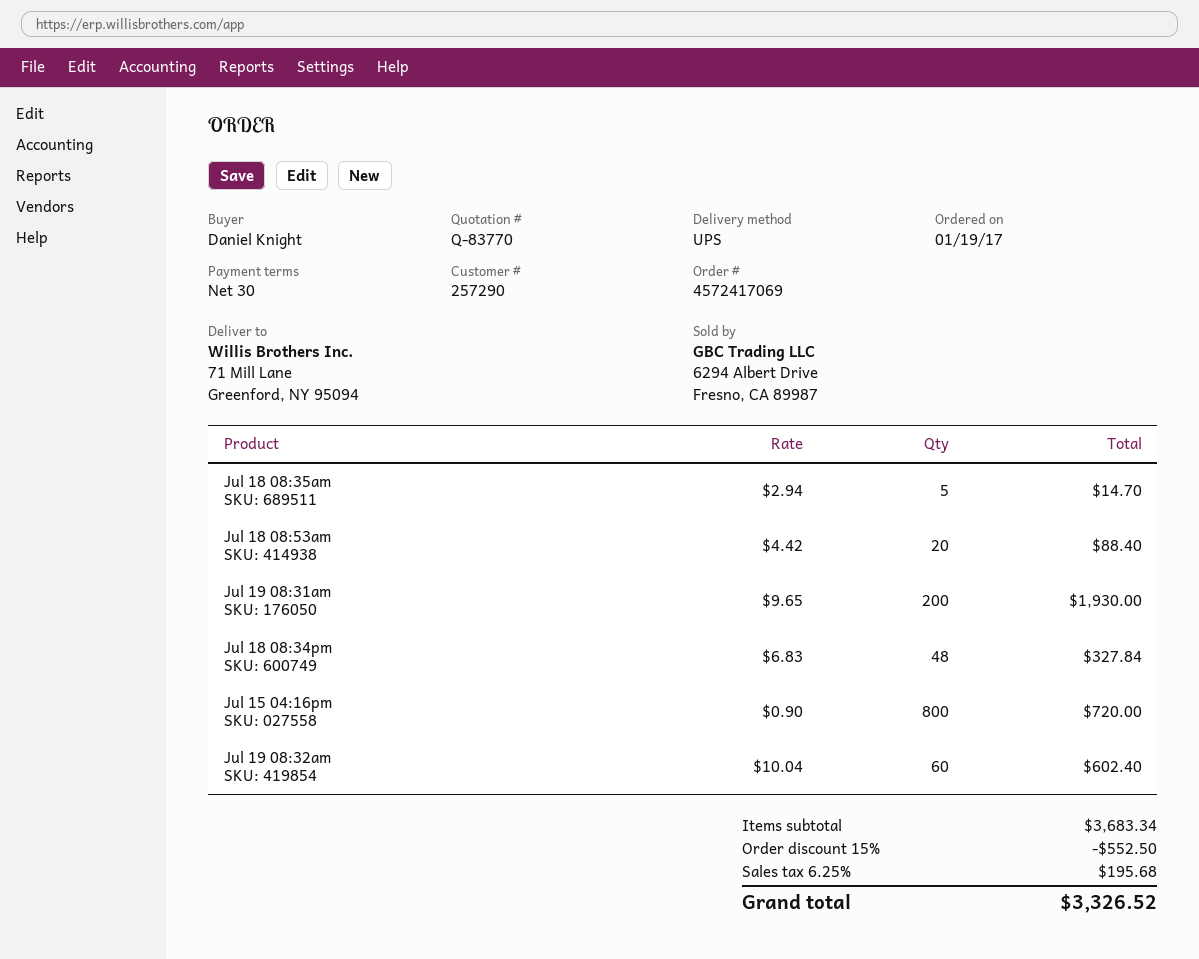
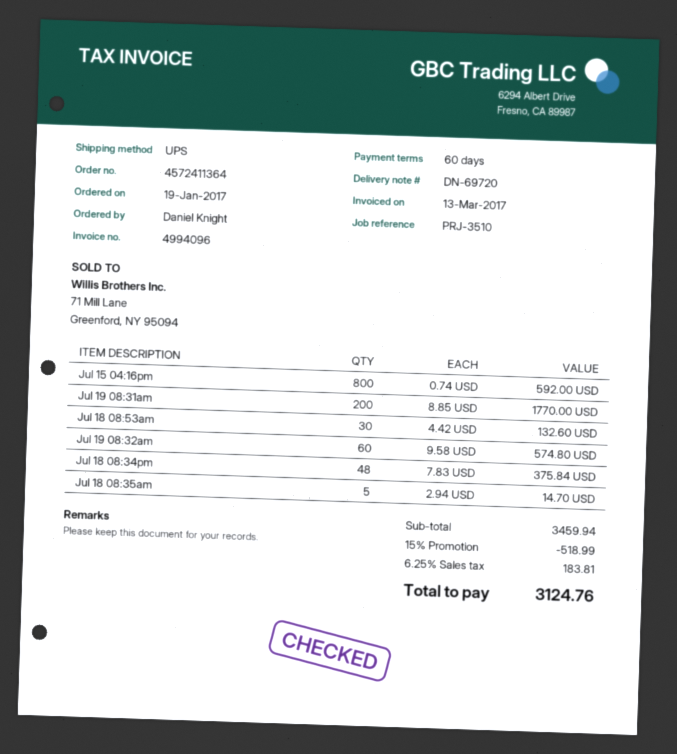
order number: 4572417069 -> 4572411364
payment terms: 30 days -> 60 days
Jul 18 08:53am: 20 x 4.42 = 88.40 -> 30 x 4.42 = 132.60
Jul 19 08:31am: 200 x 9.65 = 1930.00 -> 200 x 8.85 = 1770.00
Jul 18 08:34pm: 48 x 6.83 = 327.84 -> 48 x 7.83 = 375.84
Jul 15 04:16pm: 800 x 0.90 = 720.00 -> 800 x 0.74 = 592.00
Jul 19 08:32am: 60 x 10.04 = 602.40 -> 60 x 9.58 = 574.80
subtotal: 3683.34 -> 3459.94
discount: 15% = 552.50 -> 15% = 518.99
tax: 6.25% = 195.68 -> 6.25% = 183.81
total: 3326.52 -> 3124.76

